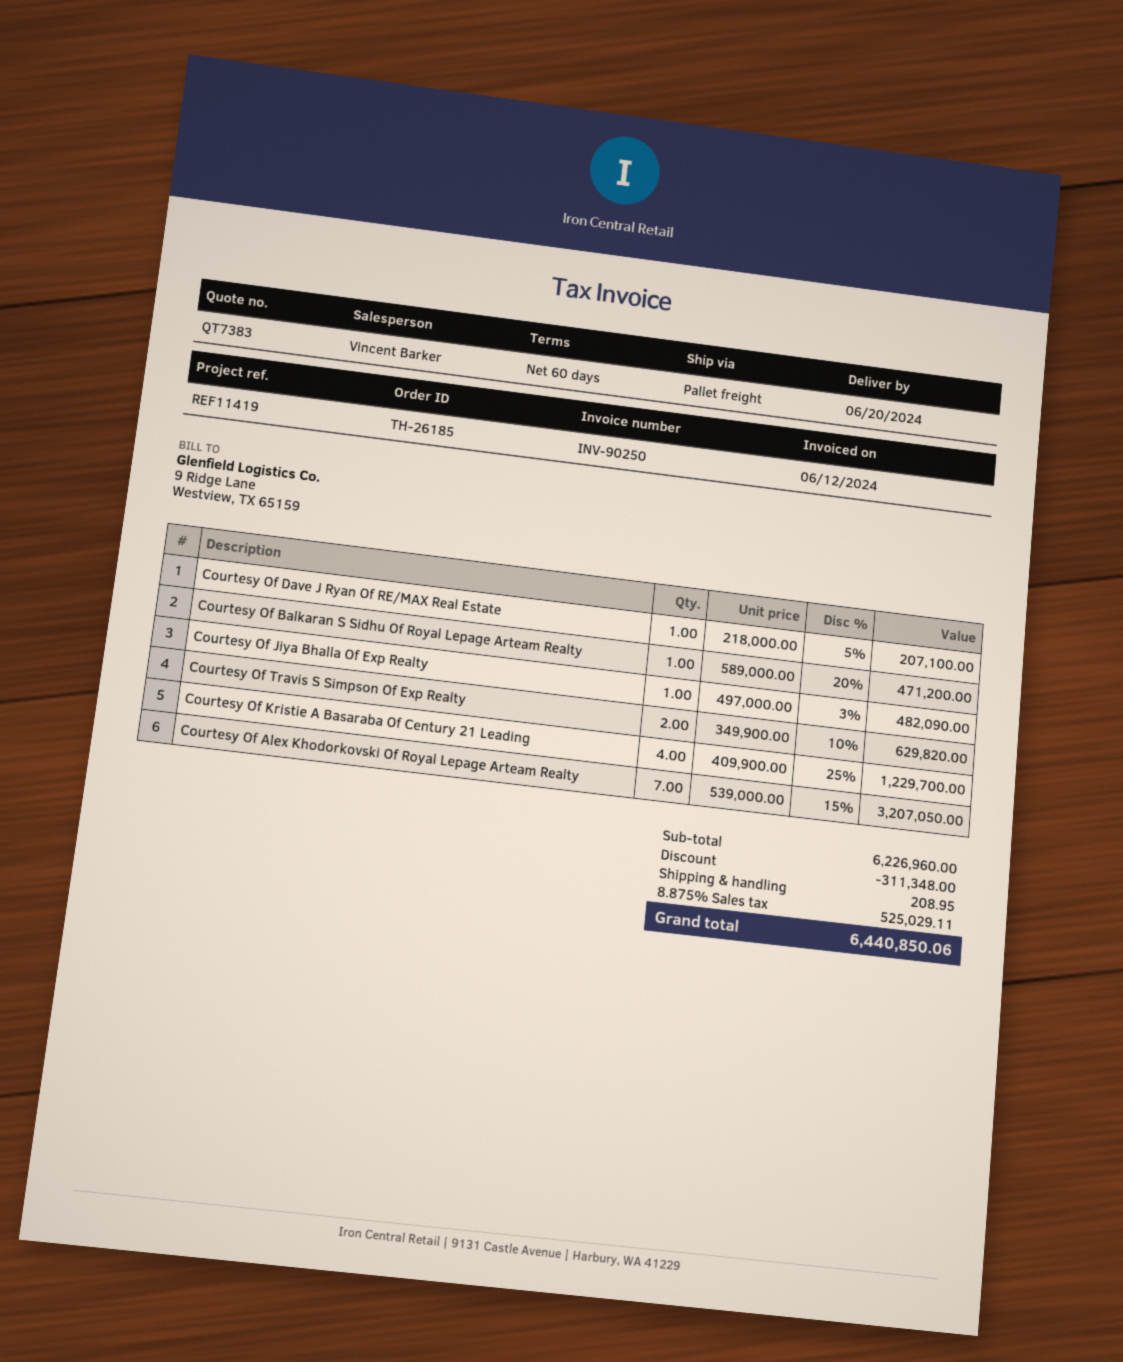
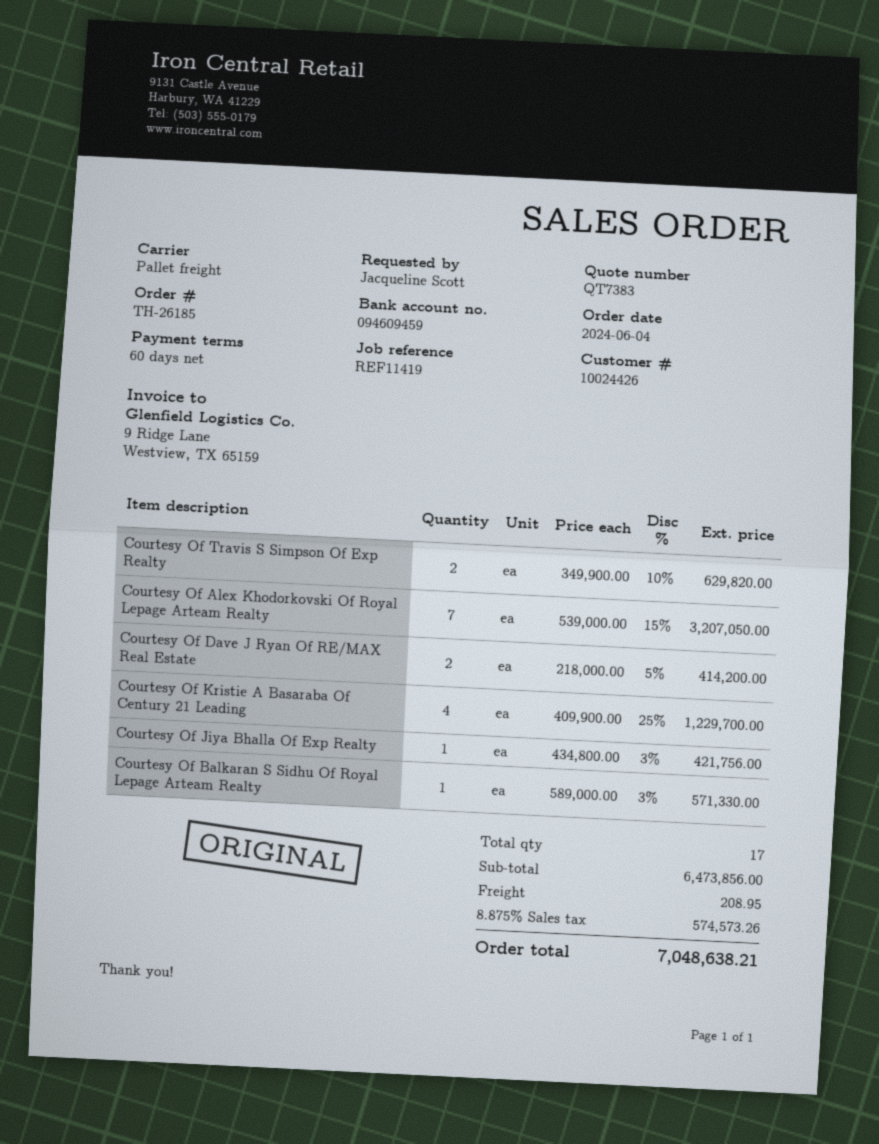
Courtesy Of Dave J Ryan Of RE/MAX Real Estate: 1 x 218000.00 - 5% = 207100.00 -> 2 x 218000.00 - 5% = 414200.00
Courtesy Of Balkaran S Sidhu Of Royal Lepage Arteam Realty: 1 x 589000.00 - 20% = 471200.00 -> 1 x 589000.00 - 3% = 571330.00
Courtesy Of Jiya Bhalla Of Exp Realty: 1 x 497000.00 - 3% = 482090.00 -> 1 x 434800.00 - 3% = 421756.00
subtotal: 6226960.00 -> 6473856.00
discount: 311348.00 -> none
tax: 8.875% = 525029.11 -> 8.875% = 574573.26
total: 6440850.06 -> 7048638.21

